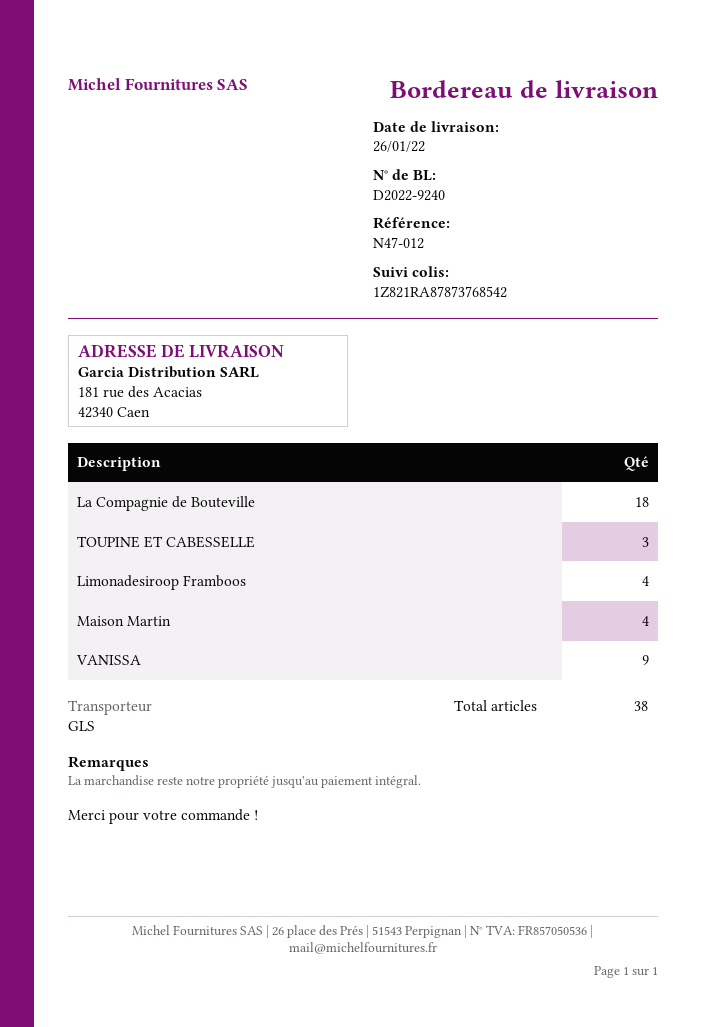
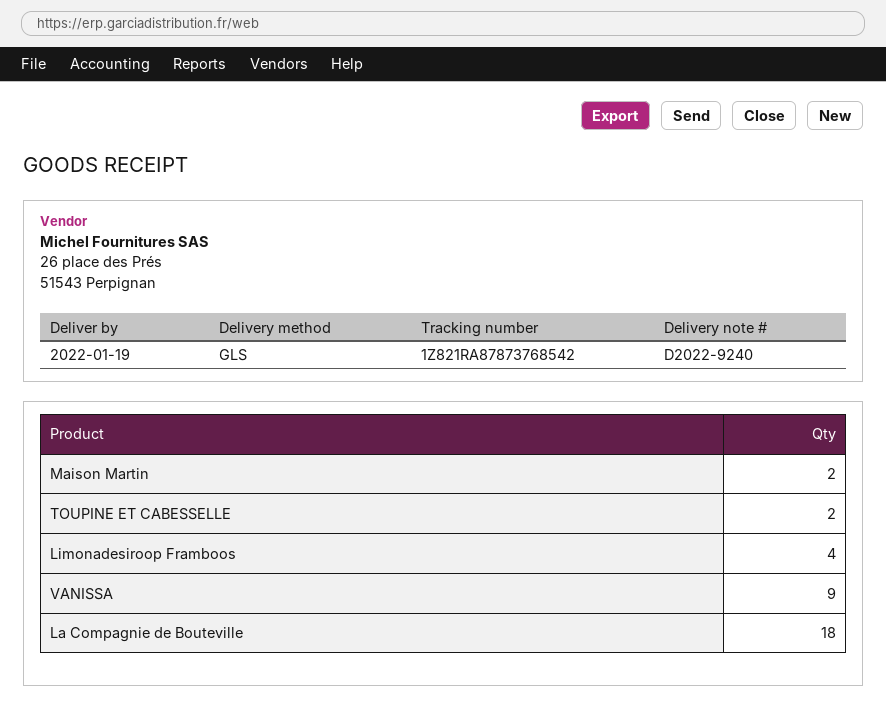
delivery date: 2022-01-26 -> 2022-01-19
TOUPINE ET CABESSELLE: 3 -> 2
Maison Martin: 4 -> 2

